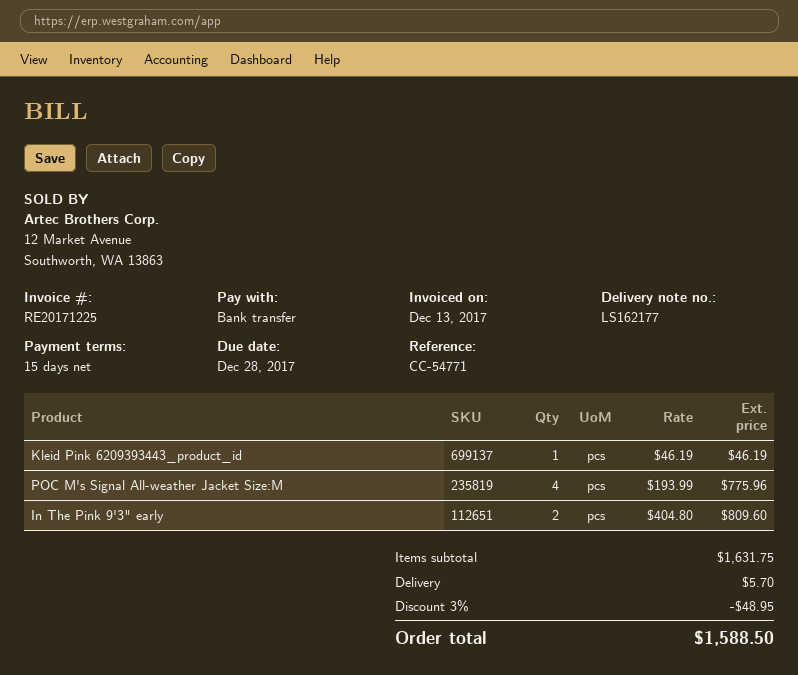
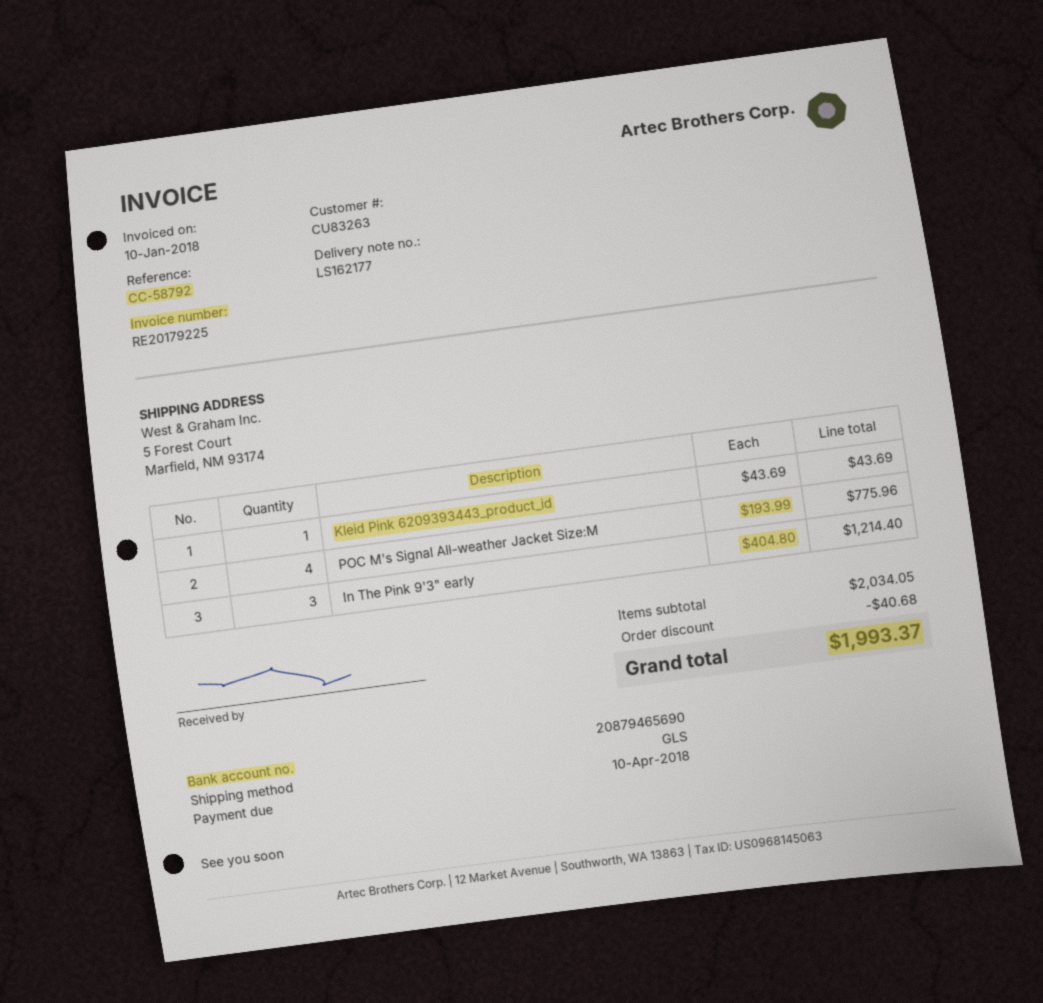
invoice number: RE20171225 -> RE20179225
invoice date: 2017-12-13 -> 2018-01-10
due date: 2017-12-28 -> 2018-04-10
reference: CC-54771 -> CC-58792
Kleid Pink 6209393443_product_id: 1 x 46.19 = 46.19 -> 1 x 43.69 = 43.69
In The Pink 9'3" early: 2 x 404.80 = 809.60 -> 3 x 404.80 = 1214.40
subtotal: 1631.75 -> 2034.05
discount: 48.95 -> 40.68
shipping: 5.70 -> none
total: 1588.50 -> 1993.37

